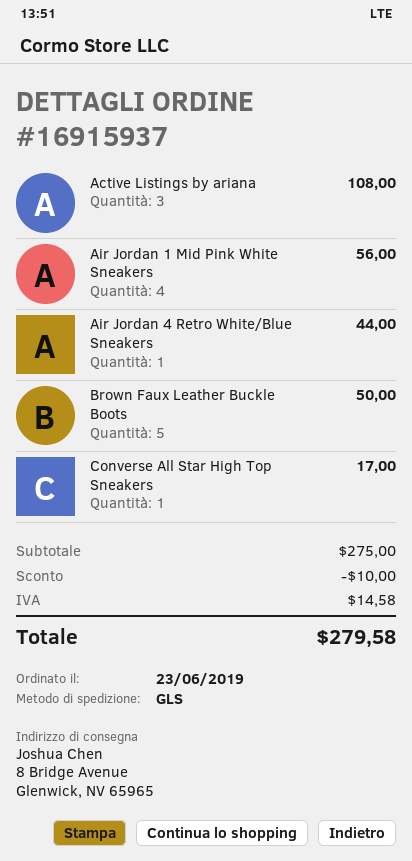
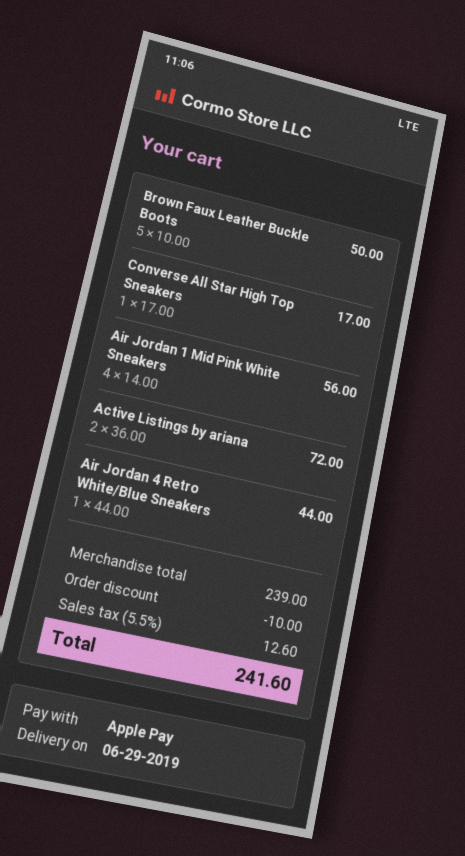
Active Listings by ariana: 3 for 108.00 -> 2 for 72.00
subtotal: 275.00 -> 239.00
tax: 14.58 -> 12.60
total: 279.58 -> 241.60

